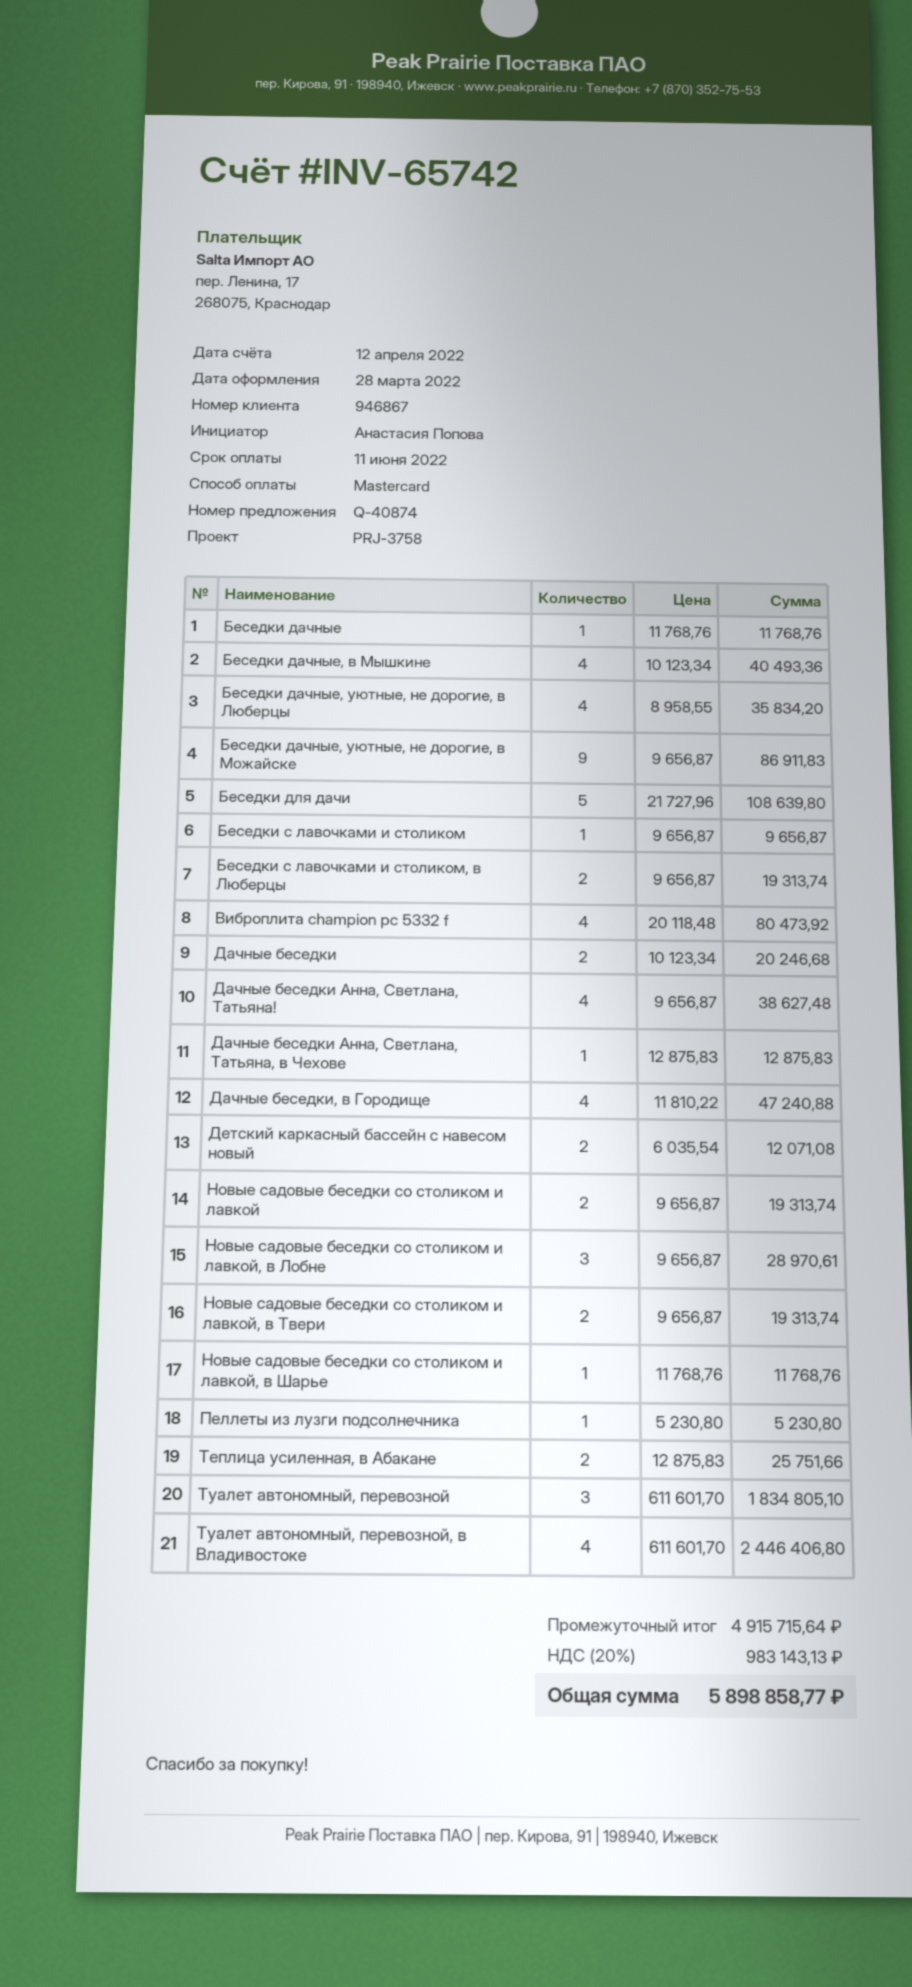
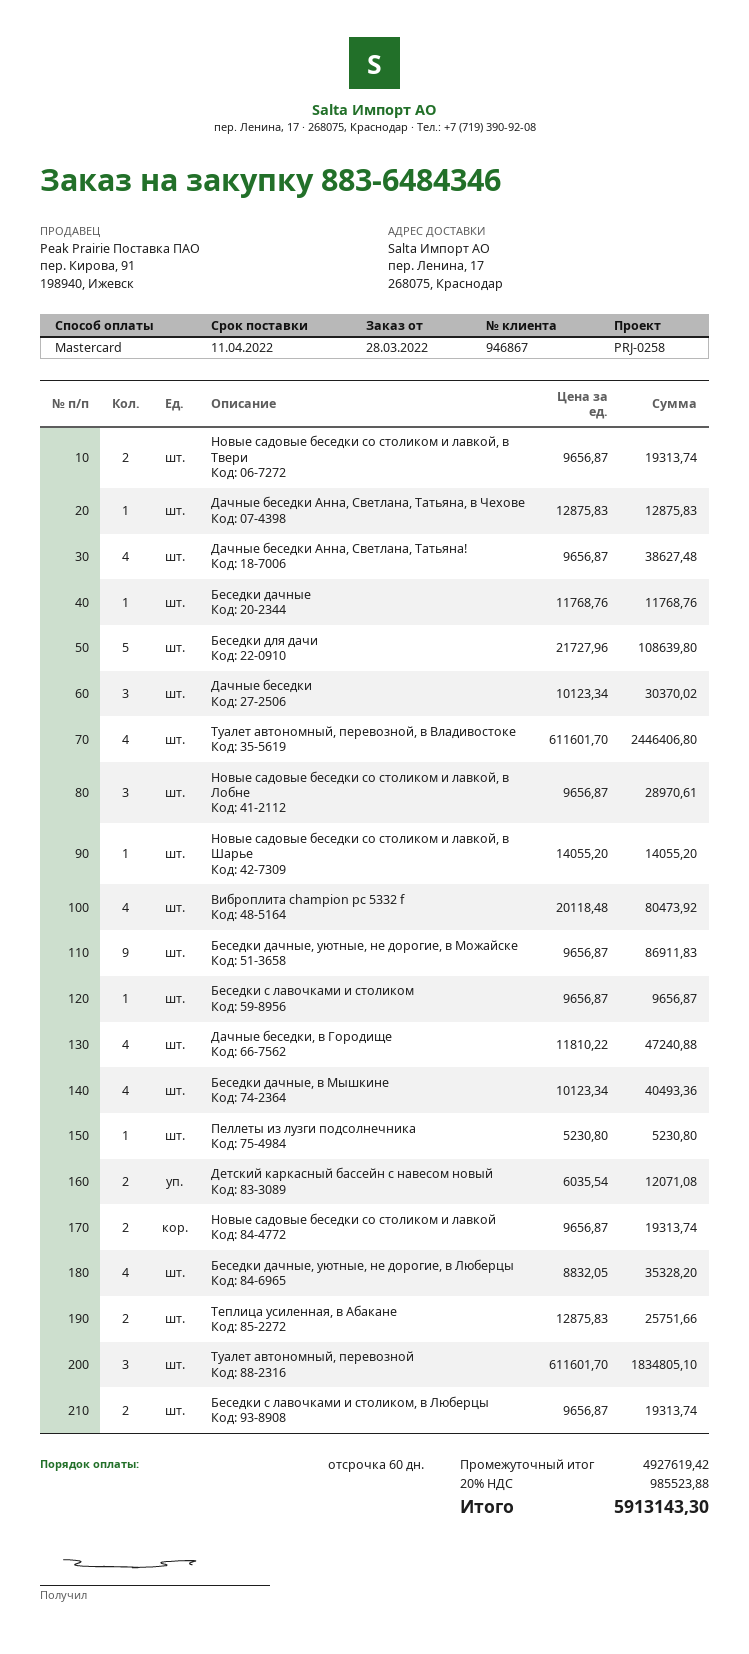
reference: PRJ-3758 -> PRJ-0258
Беседки дачные, уютные, не дорогие, в Люберцы: 4 x 8958.55 = 35834.20 -> 4 x 8832.05 = 35328.20
Дачные беседки: 2 x 10123.34 = 20246.68 -> 3 x 10123.34 = 30370.02
Новые садовые беседки со столиком и лавкой, в Шарье: 1 x 11768.76 = 11768.76 -> 1 x 14055.20 = 14055.20
subtotal: 4915715.64 -> 4927619.42
tax: 20% = 983143.13 -> 20% = 985523.88
total: 5898858.77 -> 5913143.30

